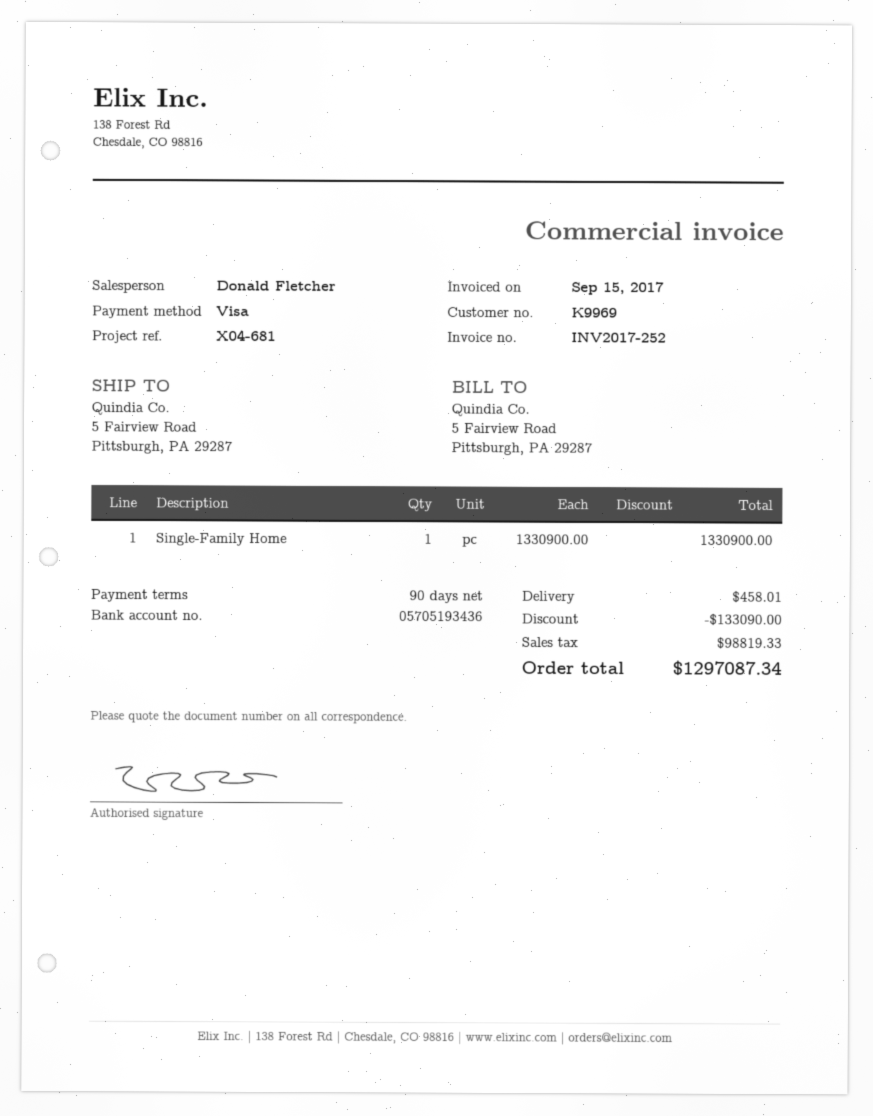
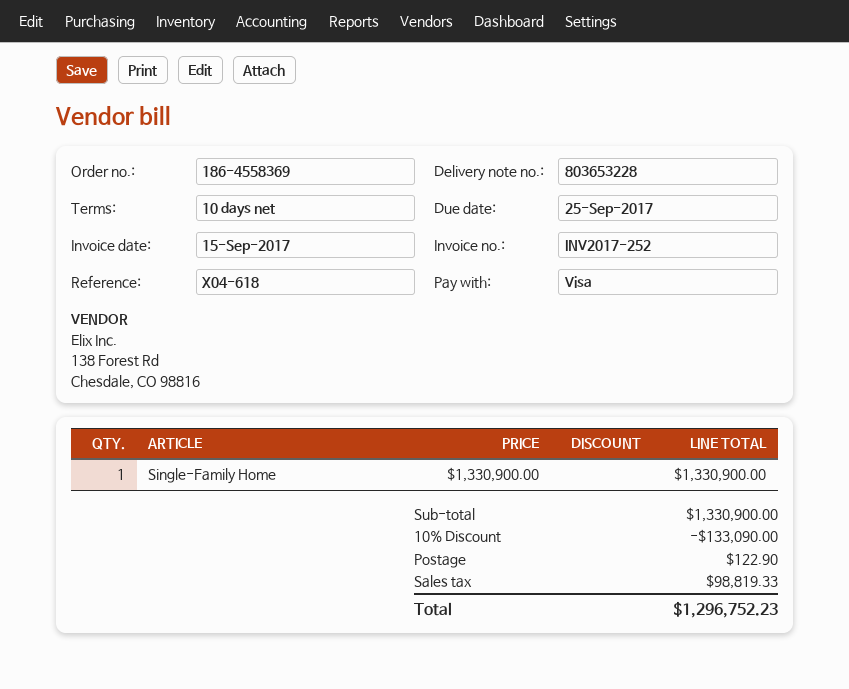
payment terms: 90 days -> 10 days
reference: X04-681 -> X04-618
shipping: 458.01 -> 122.90
total: 1297087.34 -> 1296752.23

